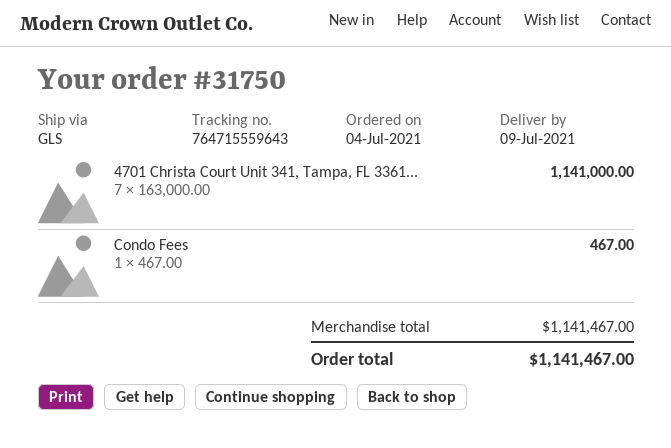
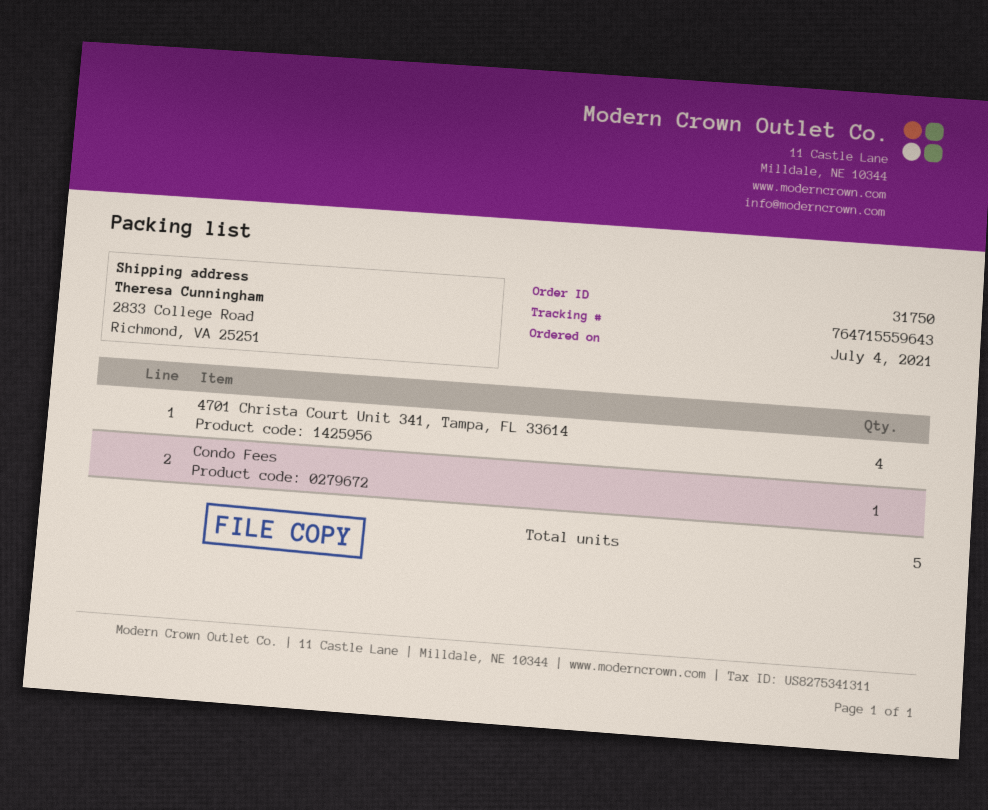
4701 Christa Court Unit 341, Tampa, FL 3361...: 7 -> 4

